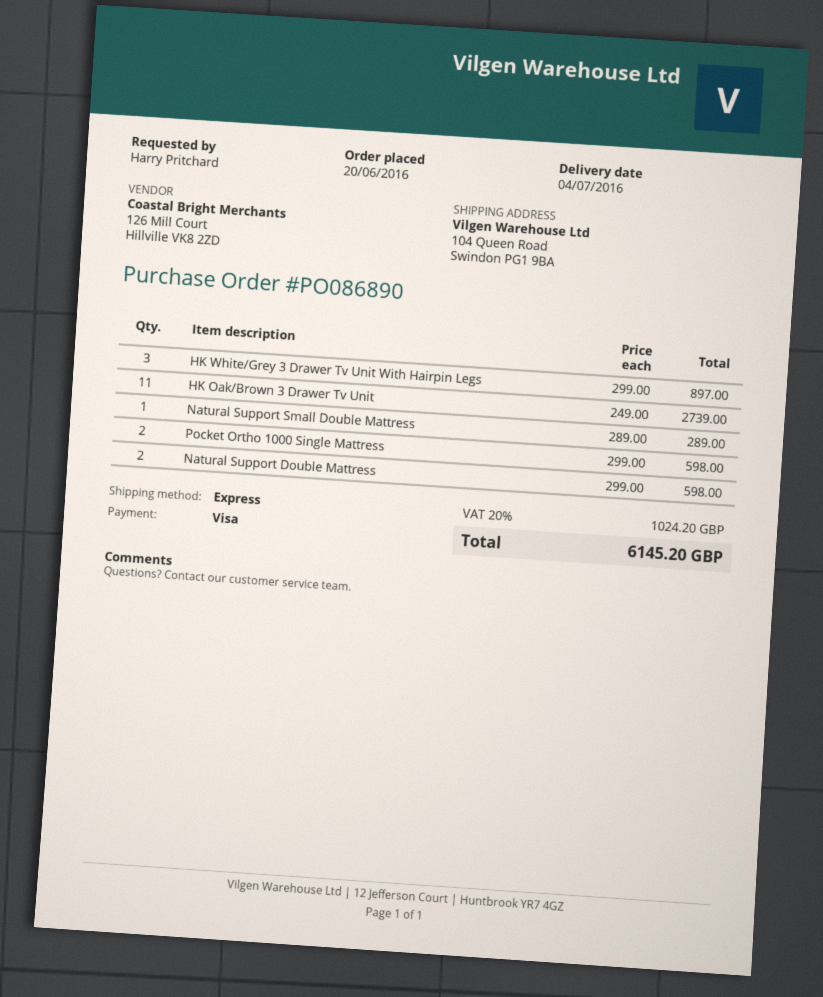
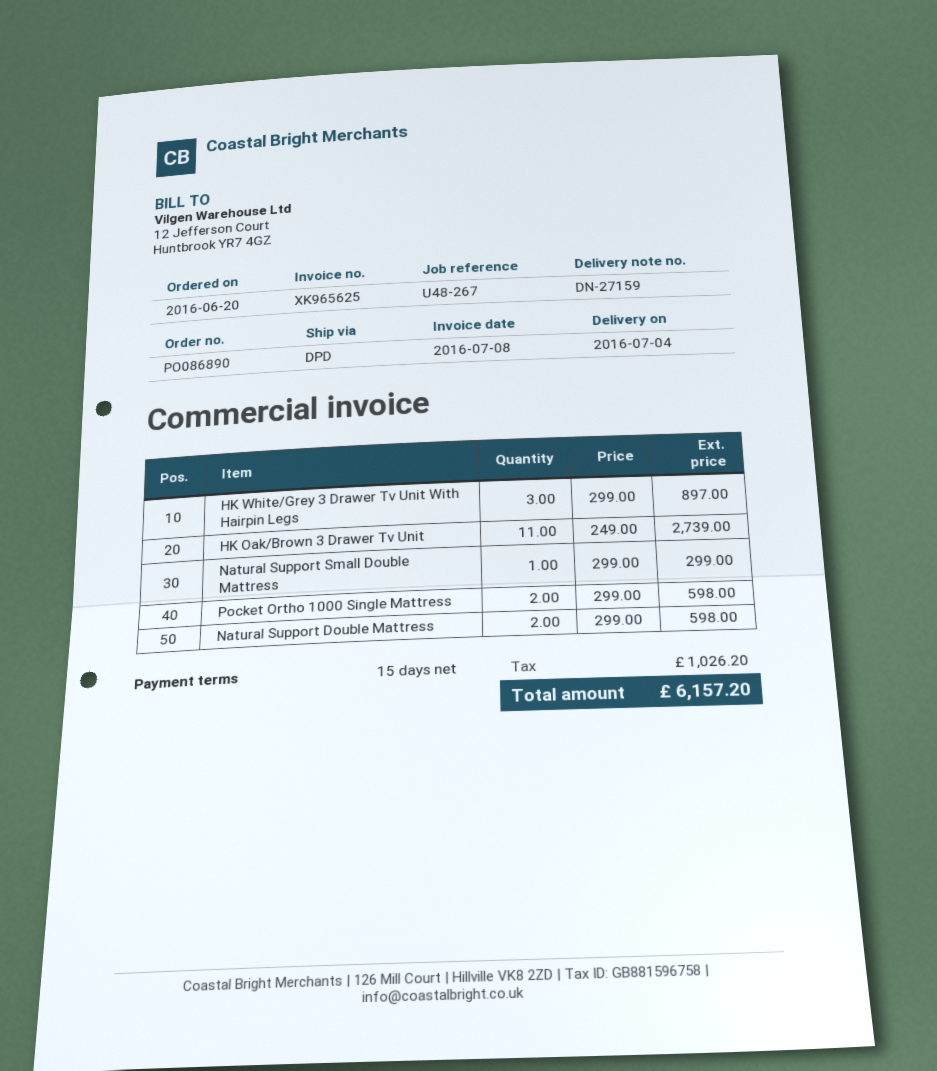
shipping method: express -> DPD
Natural Support Small Double Mattress: 1 x 289.00 = 289.00 -> 1 x 299.00 = 299.00
tax: 1024.20 -> 1026.20
total: 6145.20 -> 6157.20

